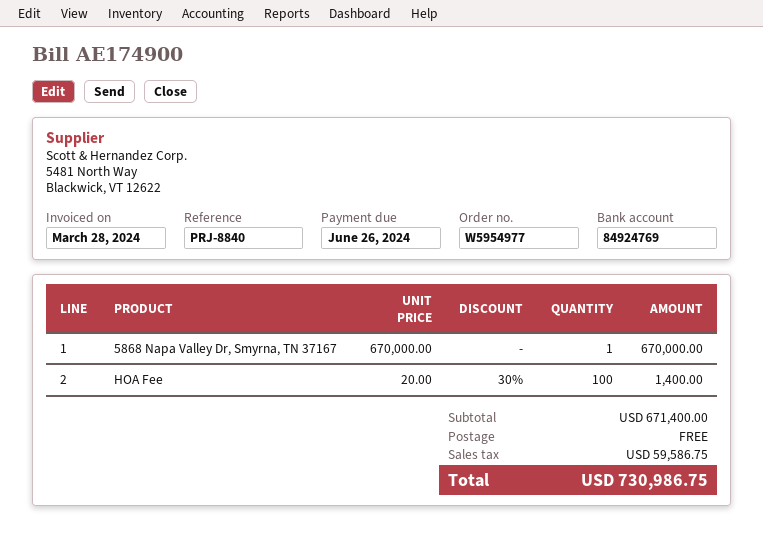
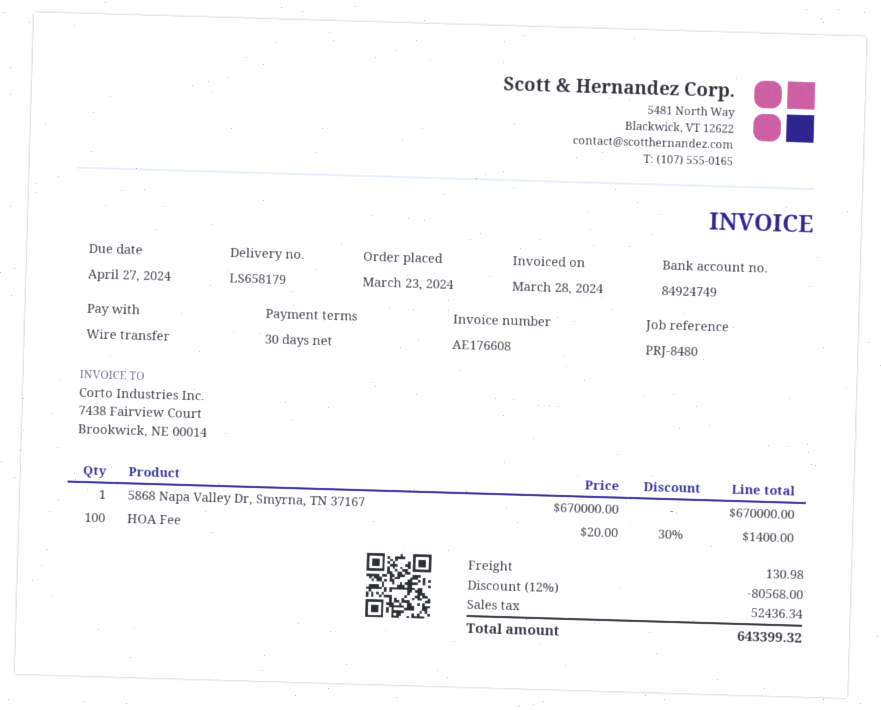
invoice number: AE174900 -> AE176608
due date: 2024-06-26 -> 2024-04-27
reference: PRJ-8840 -> PRJ-8480
bank account: 84924769 -> 84924749
discount: none -> 12% = 80568.00
shipping: 0.00 -> 130.98
tax: 59586.75 -> 52436.34
total: 730986.75 -> 643399.32

